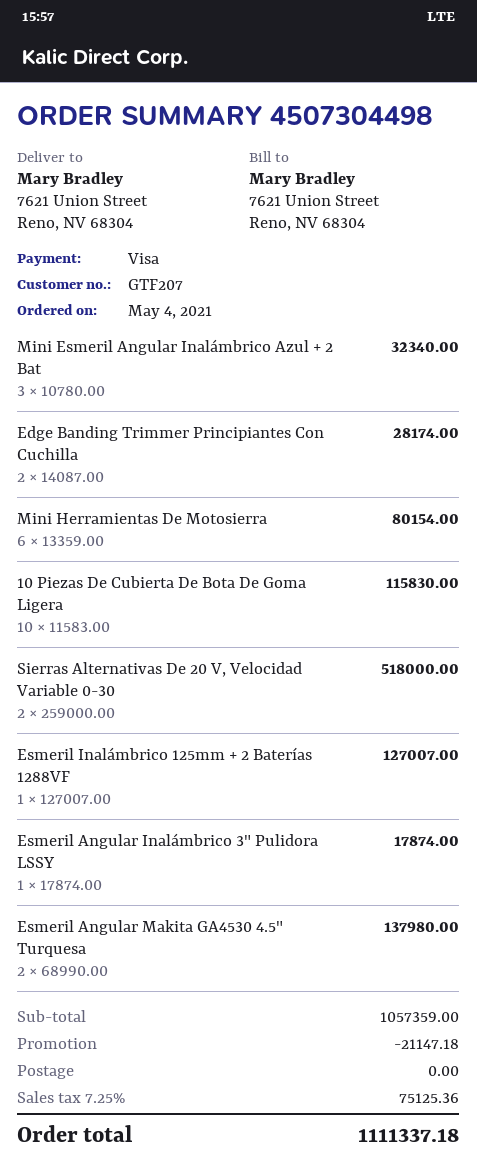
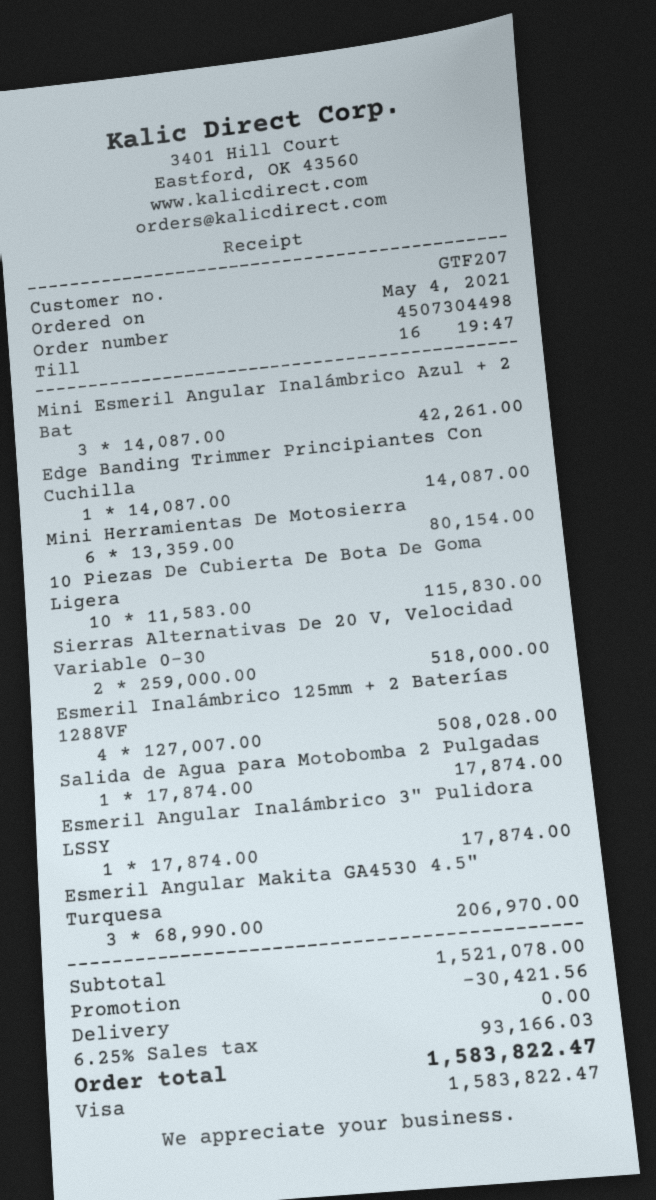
Mini Esmeril Angular Inalámbrico Azul + 2 Bat: 3 x 10780.00 = 32340.00 -> 3 x 14087.00 = 42261.00
Edge Banding Trimmer Principiantes Con Cuchilla: 2 x 14087.00 = 28174.00 -> 1 x 14087.00 = 14087.00
Esmeril Inalámbrico 125mm + 2 Baterías 1288VF: 1 x 127007.00 = 127007.00 -> 4 x 127007.00 = 508028.00
Esmeril Angular Makita GA4530 4.5" Turquesa: 2 x 68990.00 = 137980.00 -> 3 x 68990.00 = 206970.00
Salida de Agua para Motobomba 2 Pulgadas: none -> 1 x 17874.00 = 17874.00
subtotal: 1057359.00 -> 1521078.00
discount: 21147.18 -> 30421.56
tax: 7.25% = 75125.36 -> 6.25% = 93166.03
total: 1111337.18 -> 1583822.47

